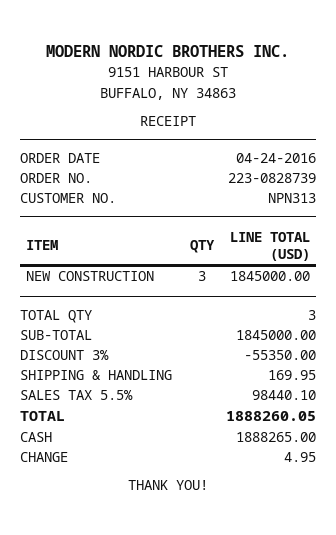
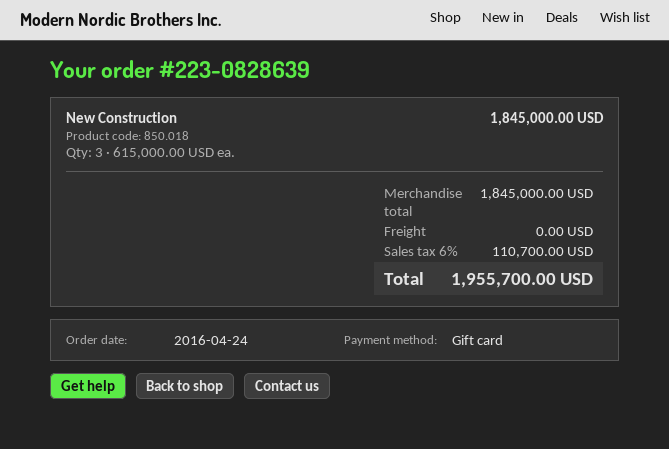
order number: 223-0828739 -> 223-0828639
payment method: cash -> gift card
discount: 3% = 55350.00 -> none
shipping: 169.95 -> 0.00
tax: 5.5% = 98440.10 -> 6% = 110700.00
total: 1888260.05 -> 1955700.00

